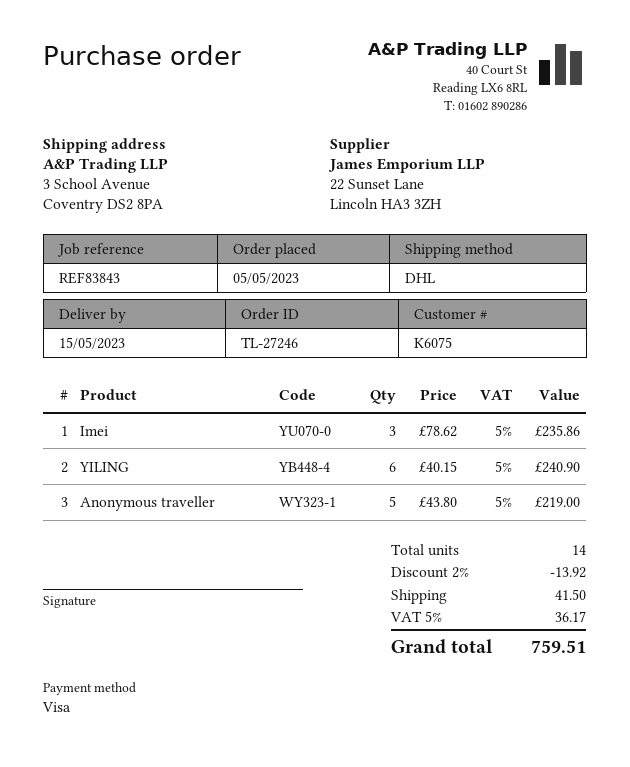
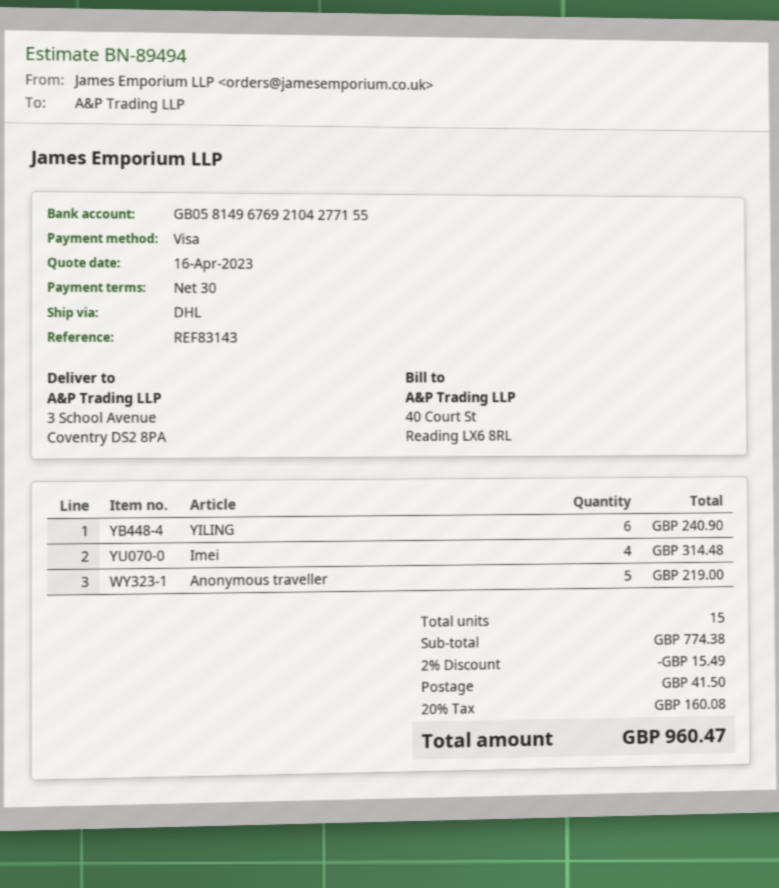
reference: REF83843 -> REF83143
Imei: 3 for 235.86 -> 4 for 314.48
total quantity: 14 -> 15
discount: 2% = 13.92 -> 2% = 15.49
tax: 5% = 36.17 -> 20% = 160.08
total: 759.51 -> 960.47

